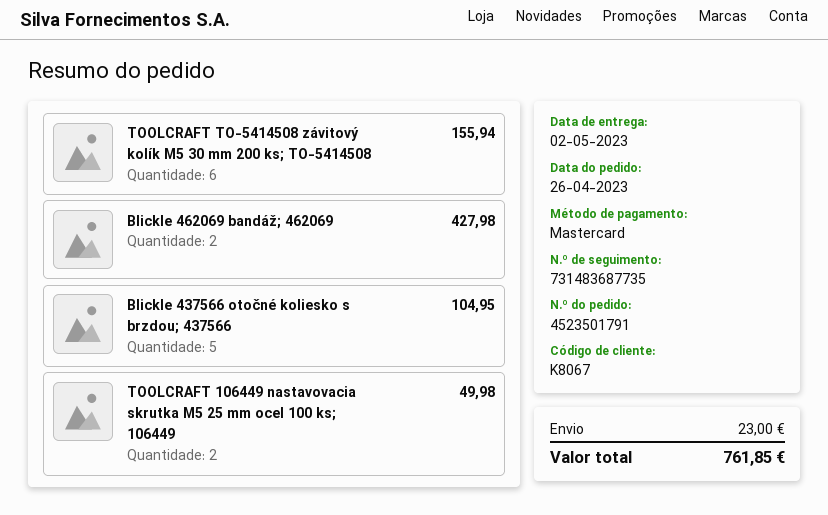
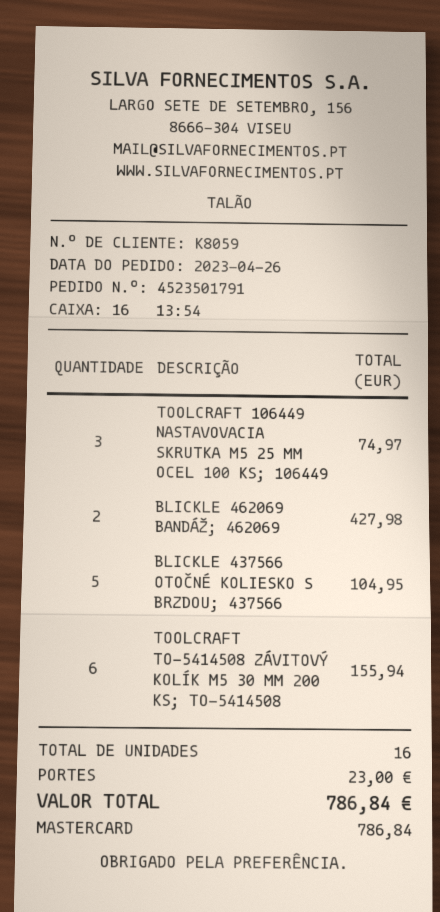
customer number: K8067 -> K8059
TOOLCRAFT 106449 nastavovacia skrutka M5 25 mm ocel 100 ks; 106449: 2 for 49.98 -> 3 for 74.97
total: 761.85 -> 786.84

